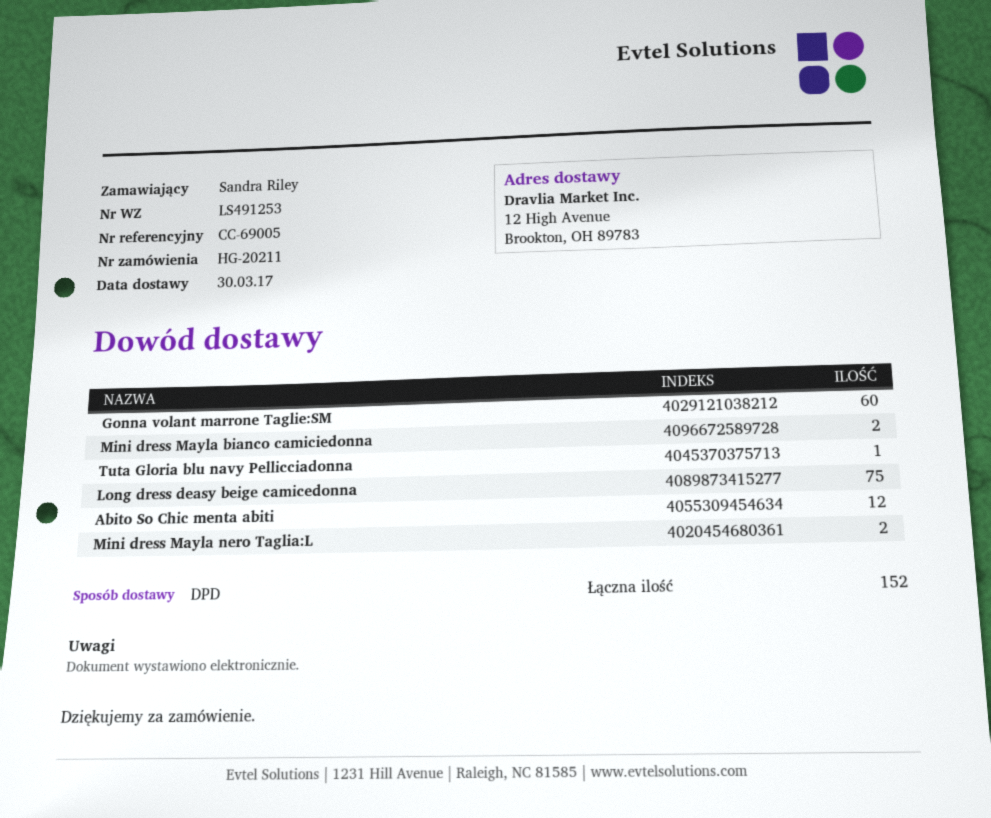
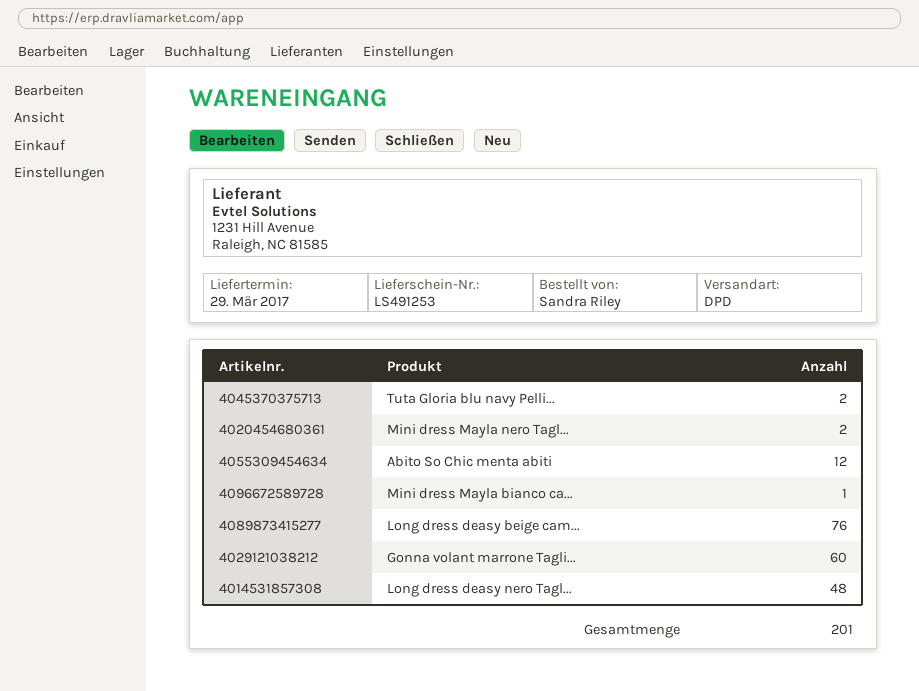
delivery date: 2017-03-30 -> 2017-03-29
Mini dress Mayla bianco camiciedonna: 2 -> 1
Tuta Gloria blu navy Pellicciadonna: 1 -> 2
Long dress deasy beige camicedonna: 75 -> 76
Long dress deasy nero Tagl...: none -> 48
total quantity: 152 -> 201

